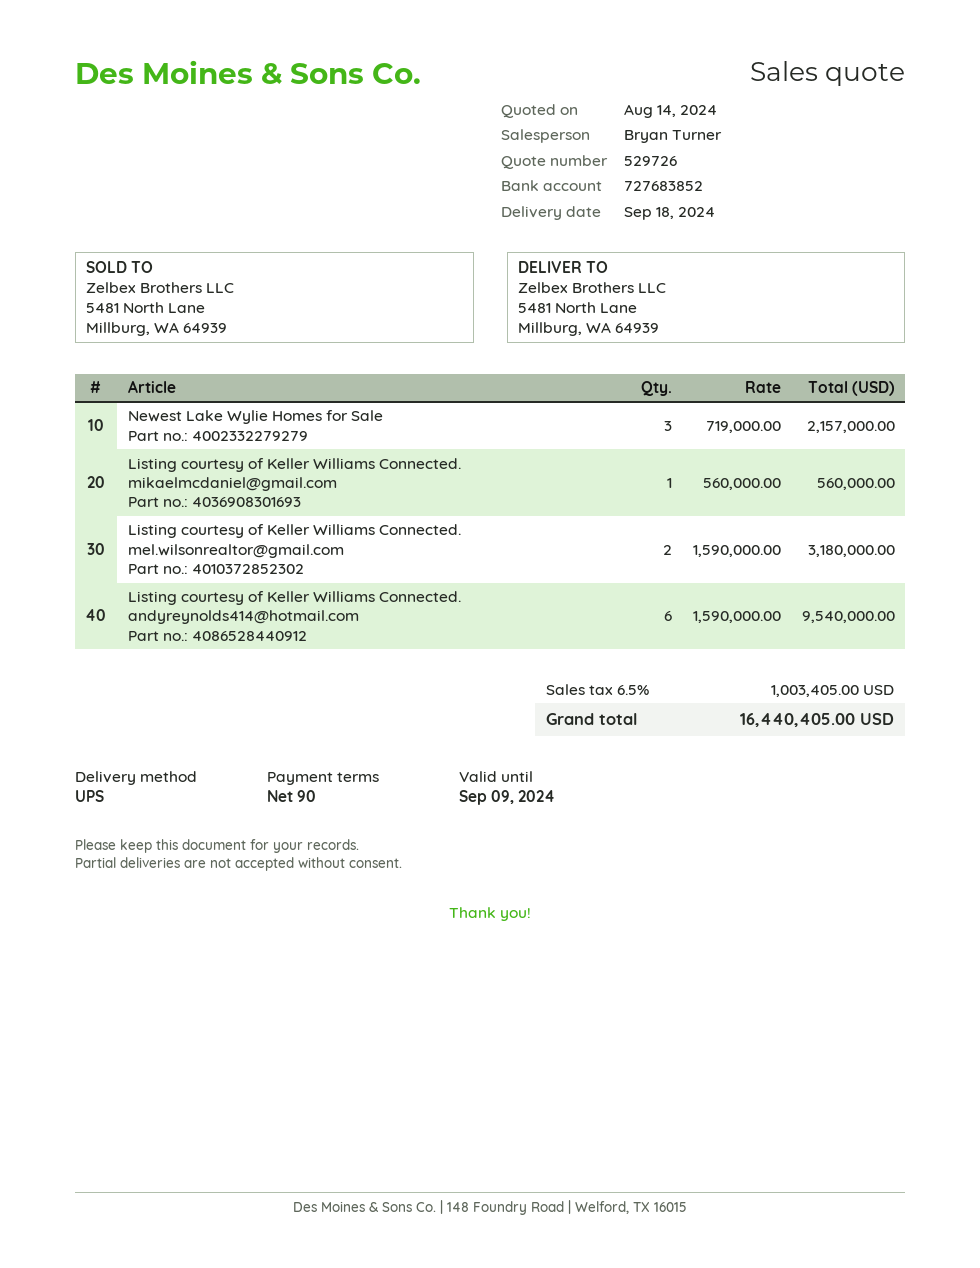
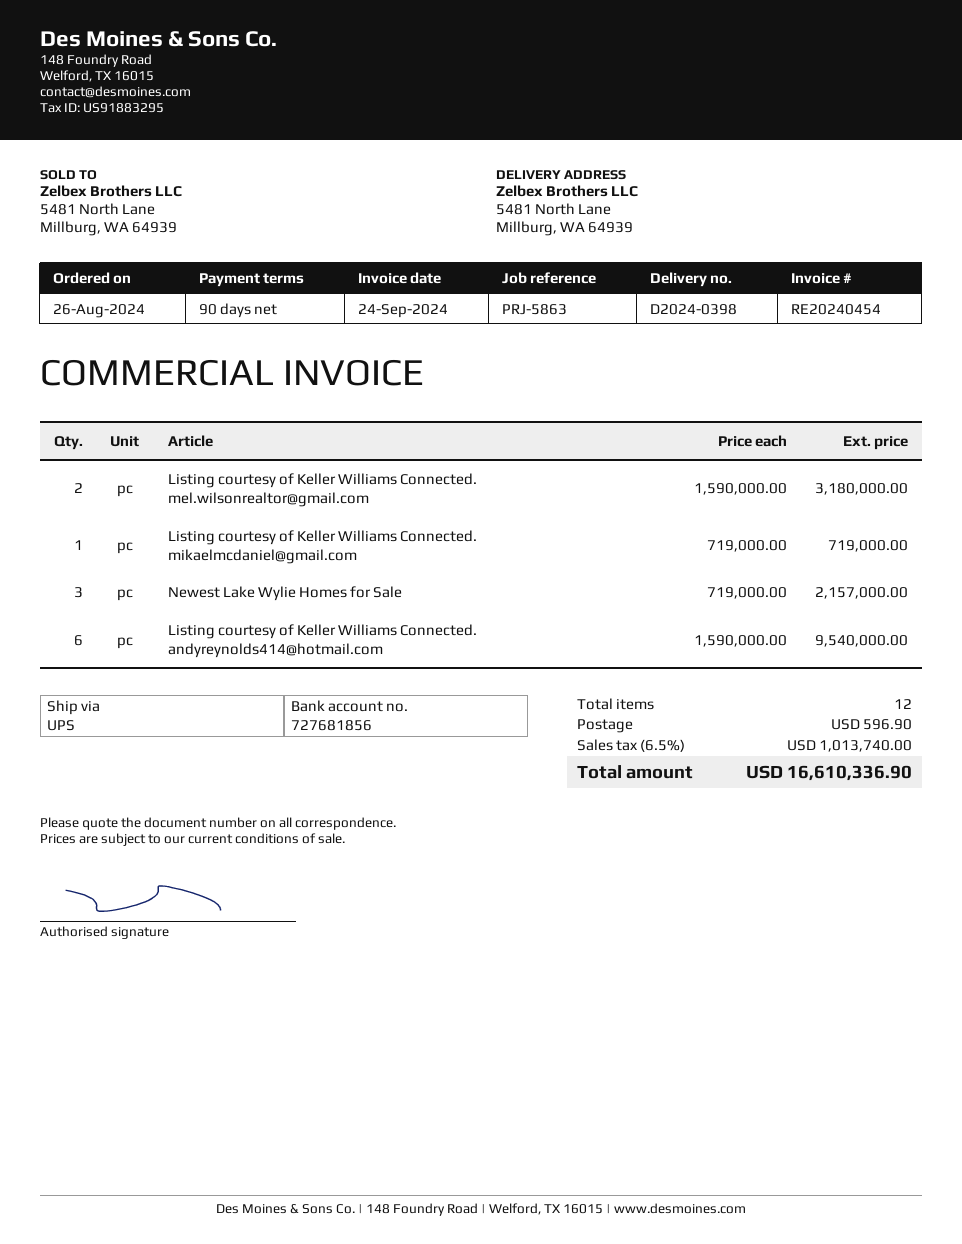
bank account: 727683852 -> 727681856
Listing courtesy of Keller Williams Connected. mikaelmcdaniel@gmail.com: 1 x 560000.00 = 560000.00 -> 1 x 719000.00 = 719000.00
shipping: none -> 596.90
tax: 6.5% = 1003405.00 -> 6.5% = 1013740.00
total: 16440405.00 -> 16610336.90

